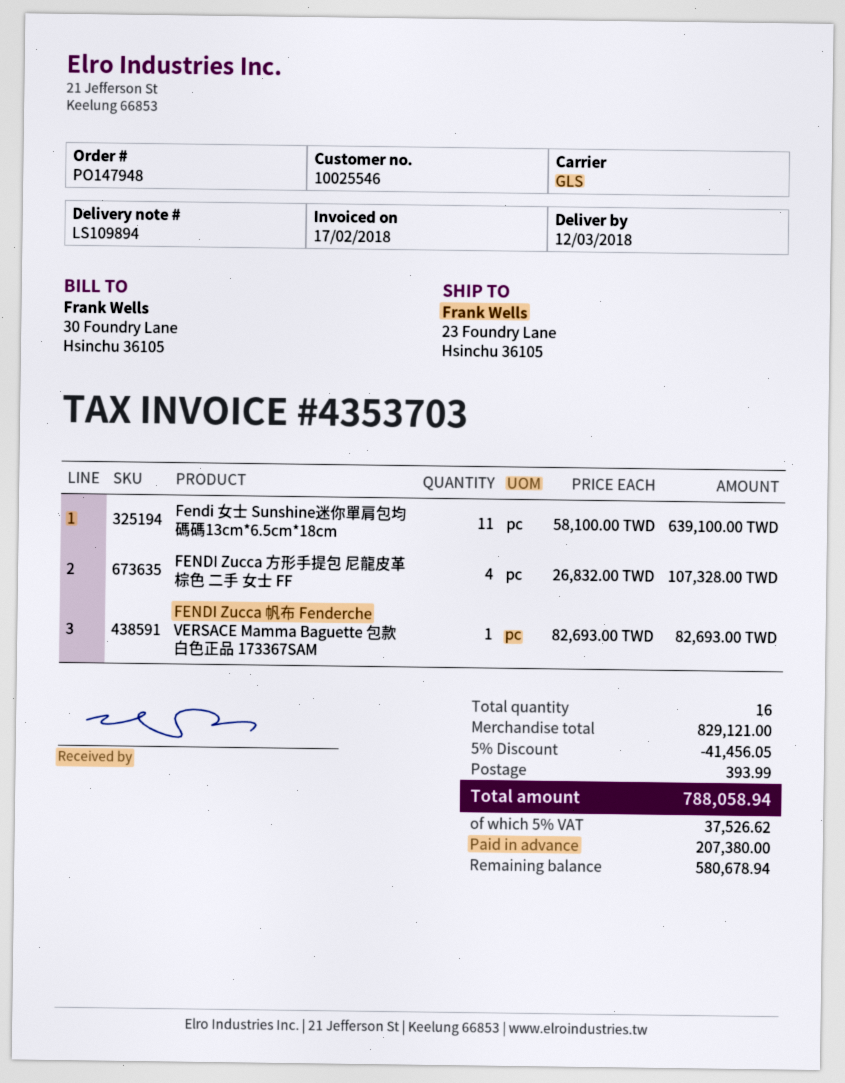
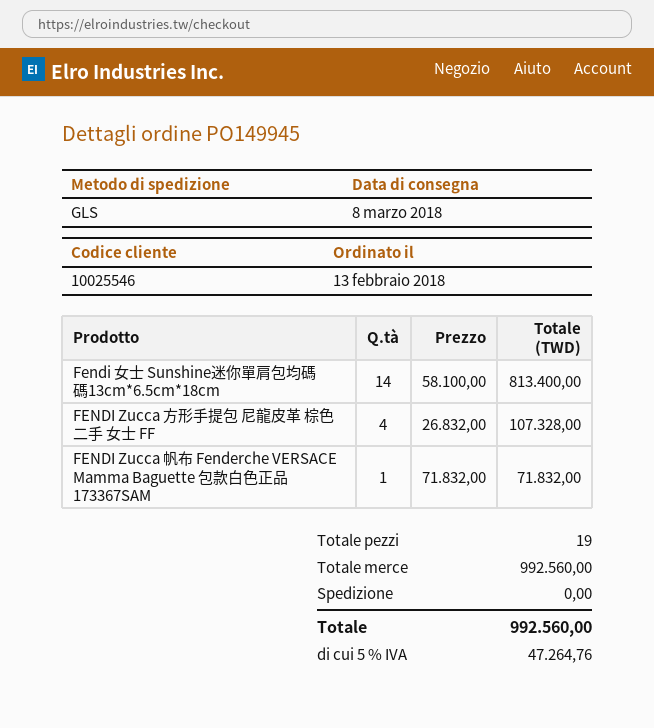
order number: PO147948 -> PO149945
delivery date: 2018-03-12 -> 2018-03-08
Fendi 女士 Sunshine迷你單肩包均碼碼13cm*6.5cm*18cm: 11 x 58100.00 = 639100.00 -> 14 x 58100.00 = 813400.00
FENDI Zucca 帆布 Fenderche VERSACE Mamma Baguette 包款白色正品 173367SAM: 1 x 82693.00 = 82693.00 -> 1 x 71832.00 = 71832.00
total quantity: 16 -> 19
subtotal: 829121.00 -> 992560.00
discount: 5% = 41456.05 -> none
shipping: 393.99 -> 0.00
tax: 5% = 37526.62 -> 5% = 47264.76
total: 788058.94 -> 992560.00

